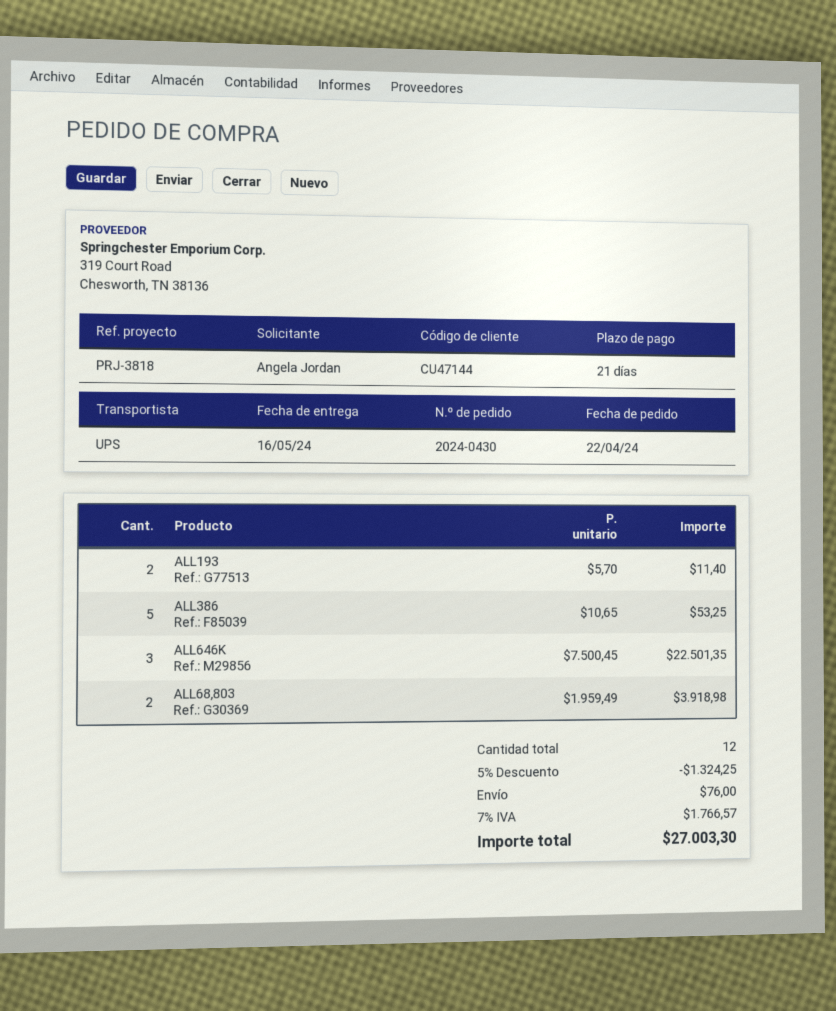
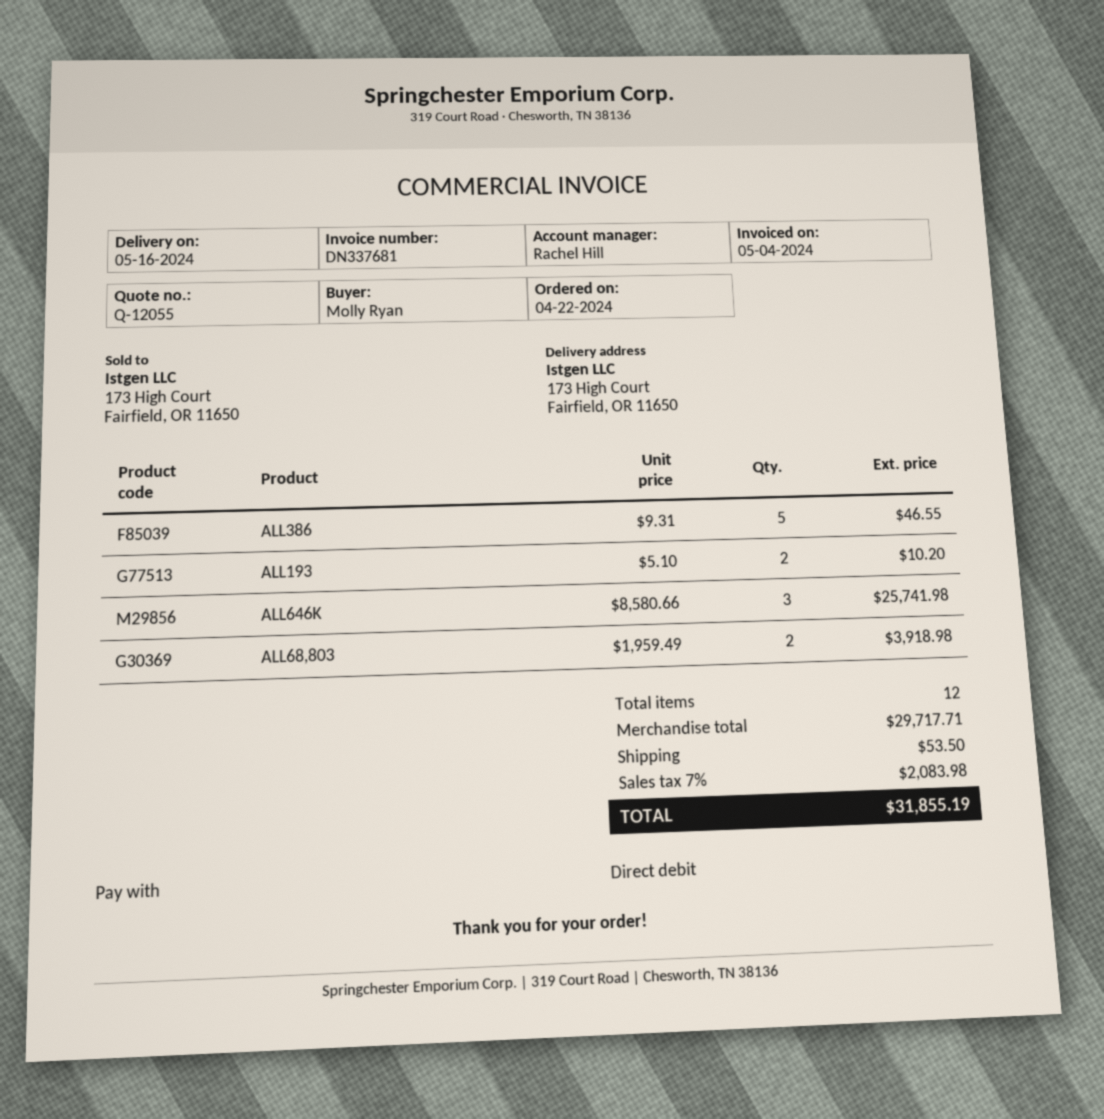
ordered by: Angela Jordan -> Molly Ryan
ALL193: 2 x 5.70 = 11.40 -> 2 x 5.10 = 10.20
ALL386: 5 x 10.65 = 53.25 -> 5 x 9.31 = 46.55
ALL646K: 3 x 7500.45 = 22501.35 -> 3 x 8580.66 = 25741.98
discount: 5% = 1324.25 -> none
shipping: 76.00 -> 53.50
tax: 7% = 1766.57 -> 7% = 2083.98
total: 27003.30 -> 31855.19

